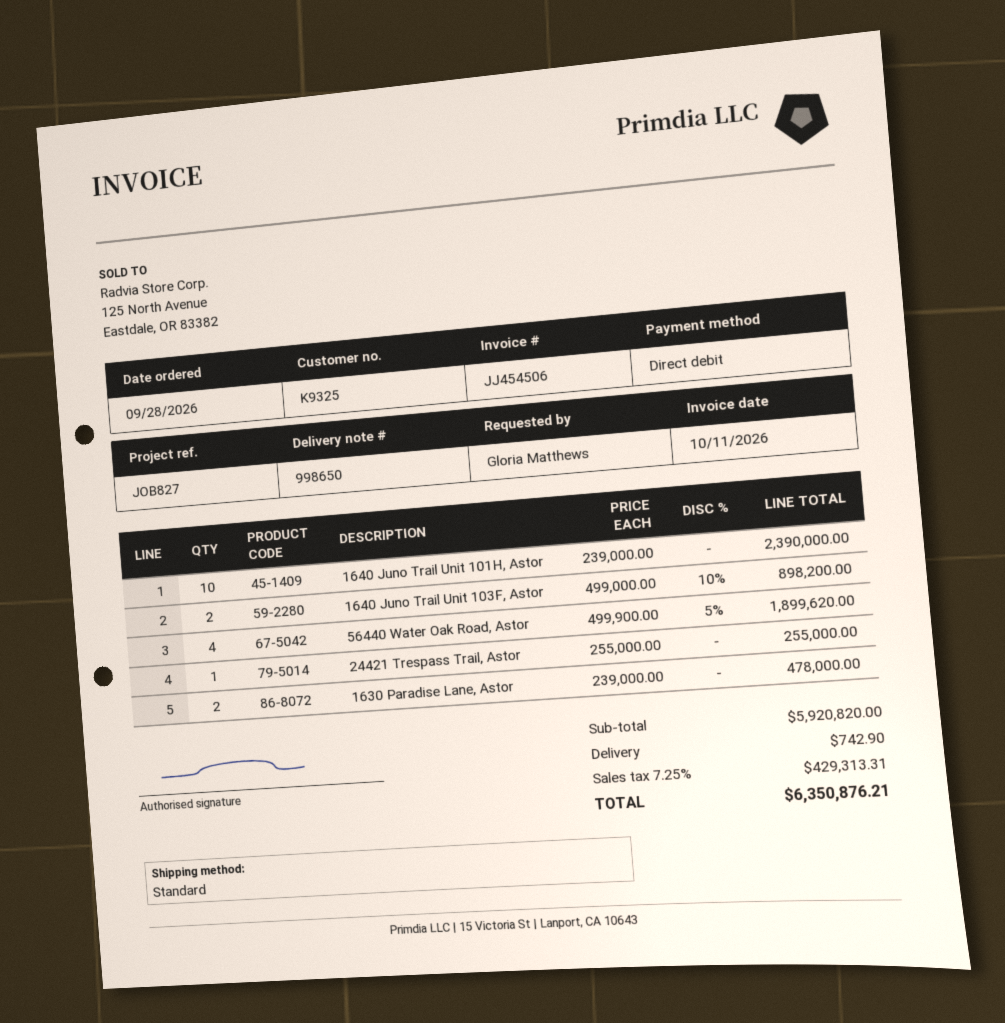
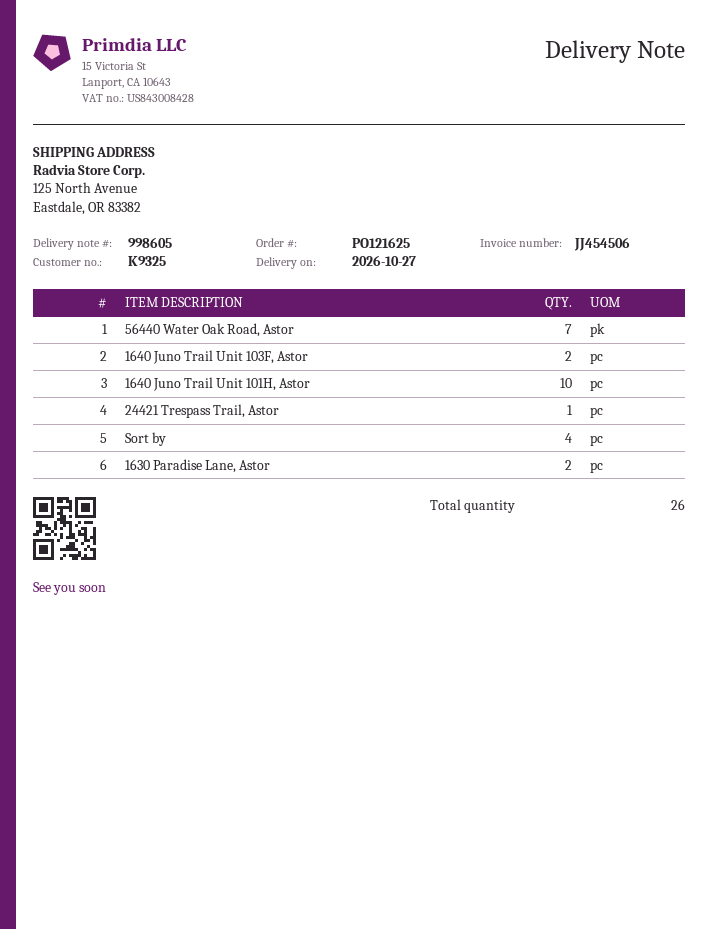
delivery note number: 998650 -> 998605
56440 Water Oak Road, Astor: 4 -> 7
Sort by: none -> 4

